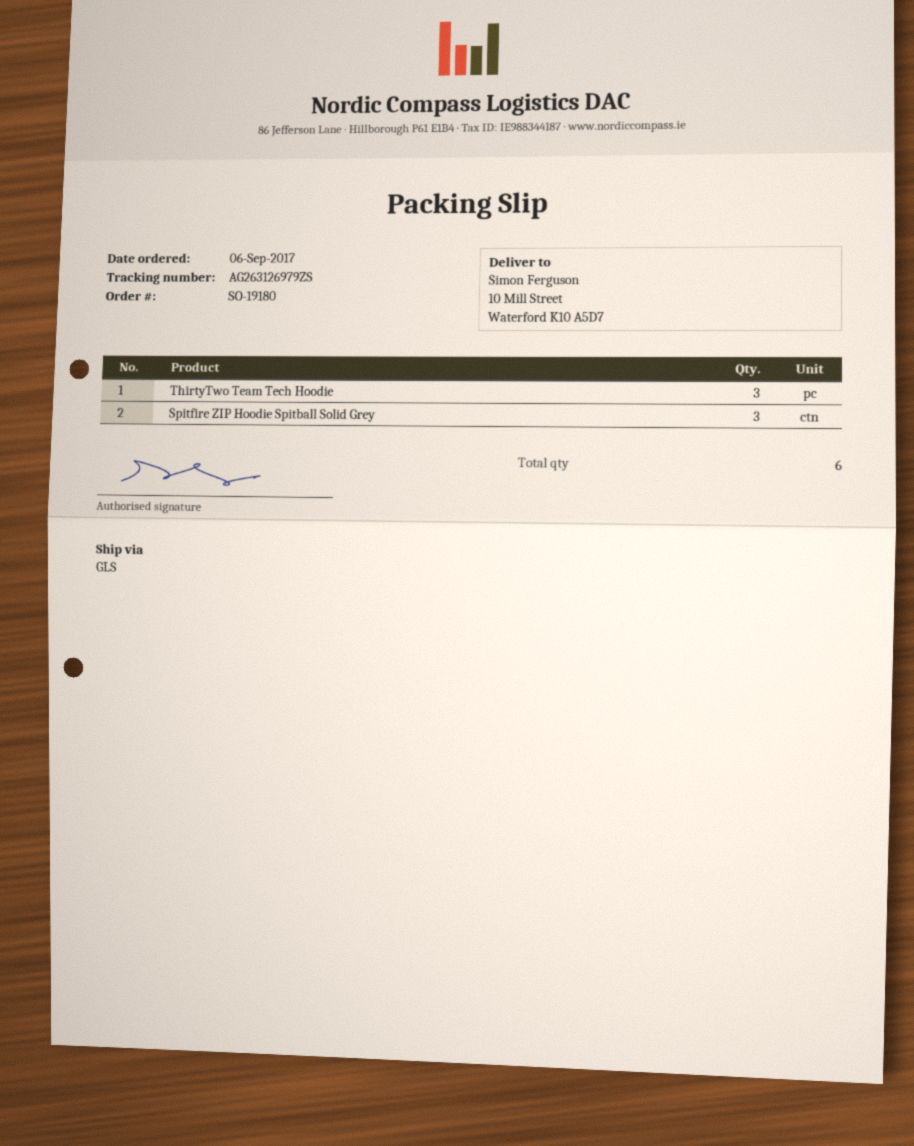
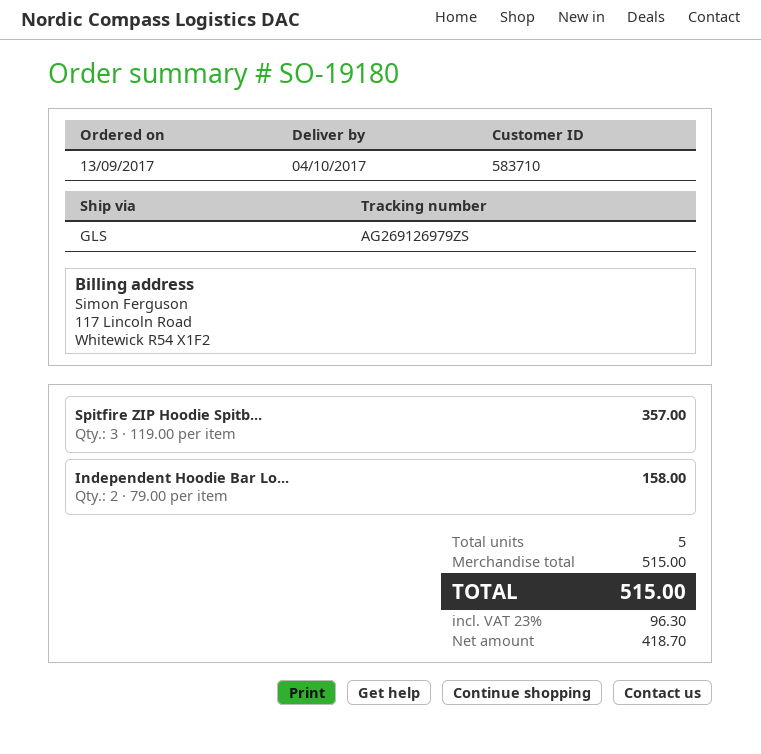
order date: 2017-09-06 -> 2017-09-13
tracking number: AG263126979ZS -> AG269126979ZS
ThirtyTwo Team Tech Hoodie: 3 -> none
Independent Hoodie Bar Lo...: none -> 2
total quantity: 6 -> 5

